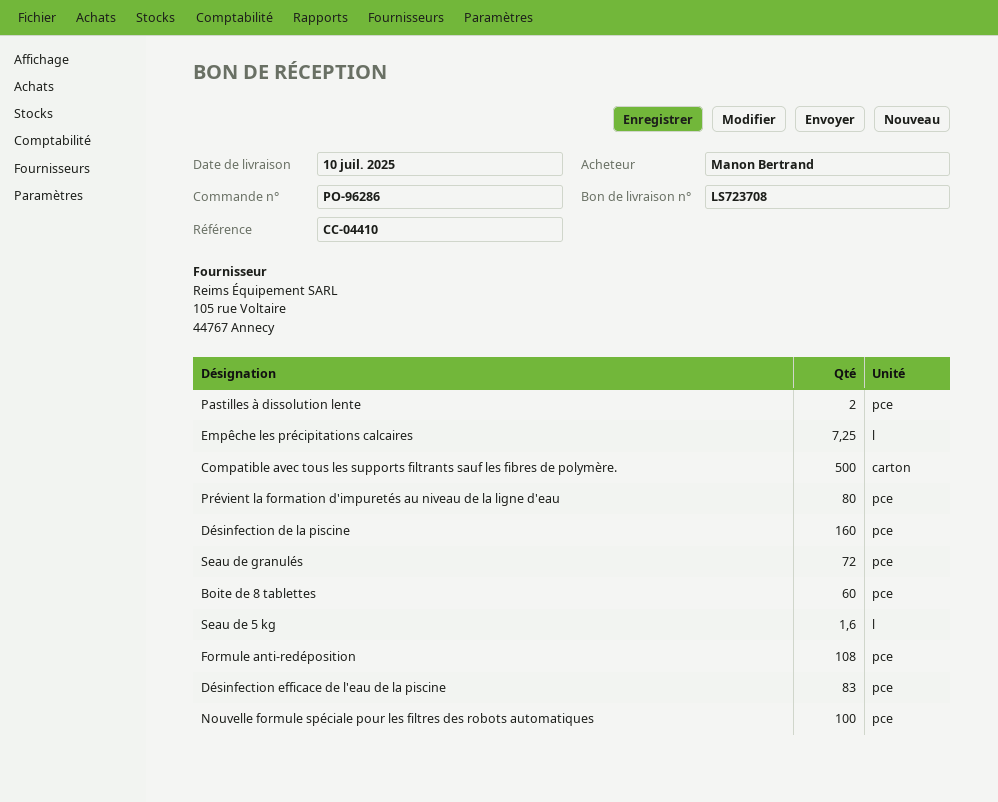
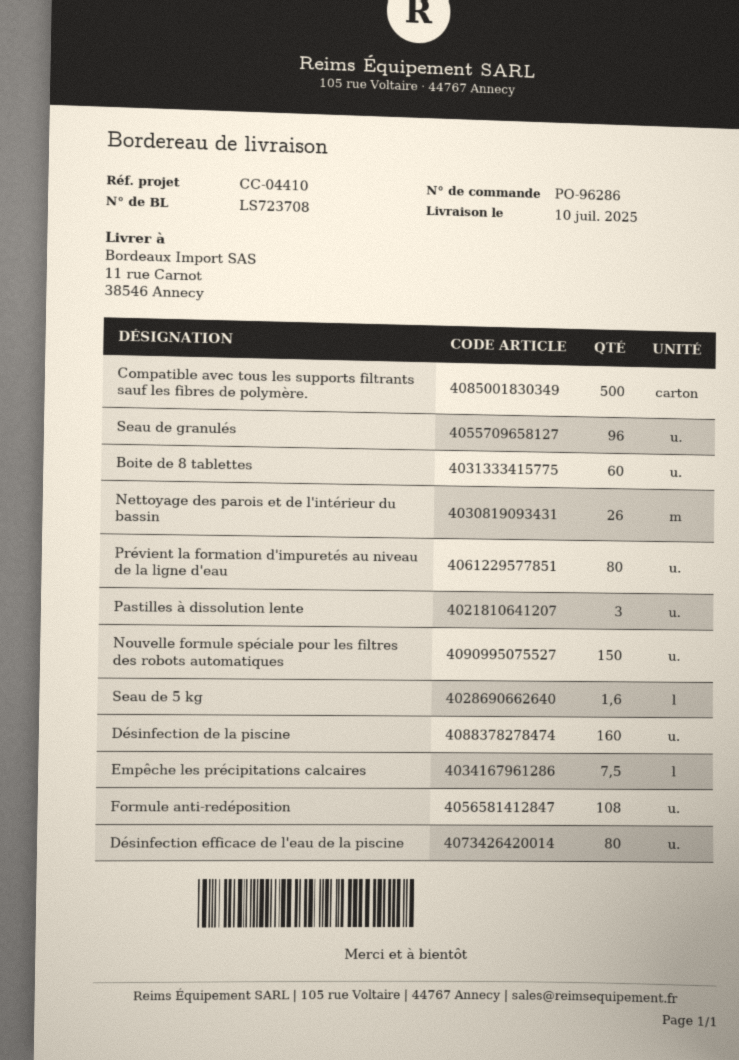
Pastilles à dissolution lente: 2 -> 3
Empêche les précipitations calcaires: 7.25 -> 7.5
Seau de granulés: 72 -> 96
Désinfection efficace de l'eau de la piscine: 83 -> 80
Nouvelle formule spéciale pour les filtres des robots automatiques: 100 -> 150
Nettoyage des parois et de l'intérieur du bassin: none -> 26

